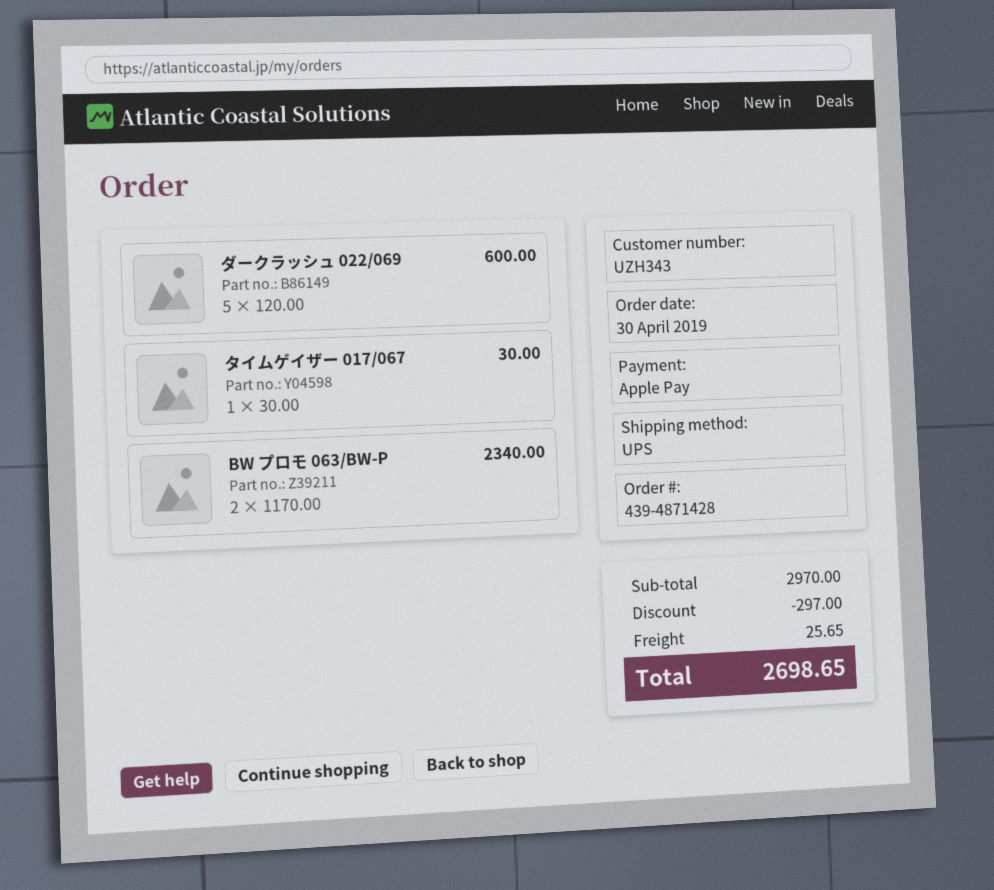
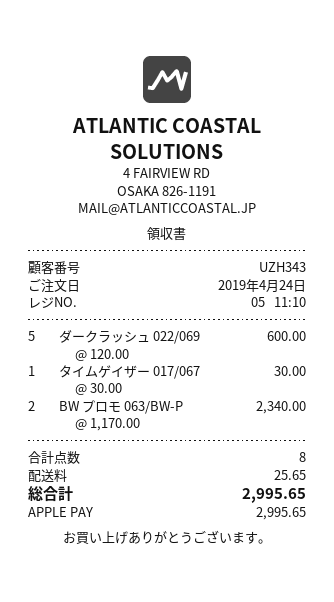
order date: 2019-04-30 -> 2019-04-24
discount: 297.00 -> none
total: 2698.65 -> 2995.65

